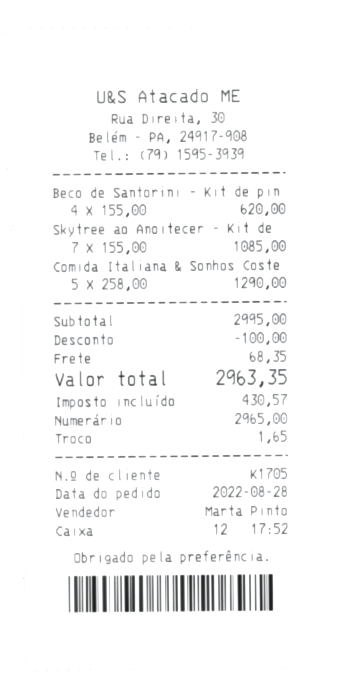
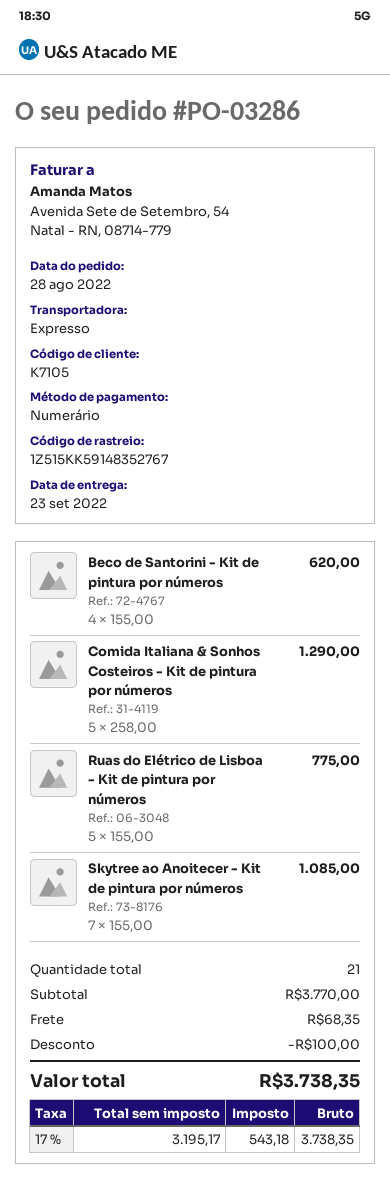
customer number: K1705 -> K7105
Ruas do Elétrico de Lisboa - Kit de pintura por números: none -> 5 x 155.00 = 775.00
subtotal: 2995.00 -> 3770.00
tax: 430.57 -> 543.18
total: 2963.35 -> 3738.35

